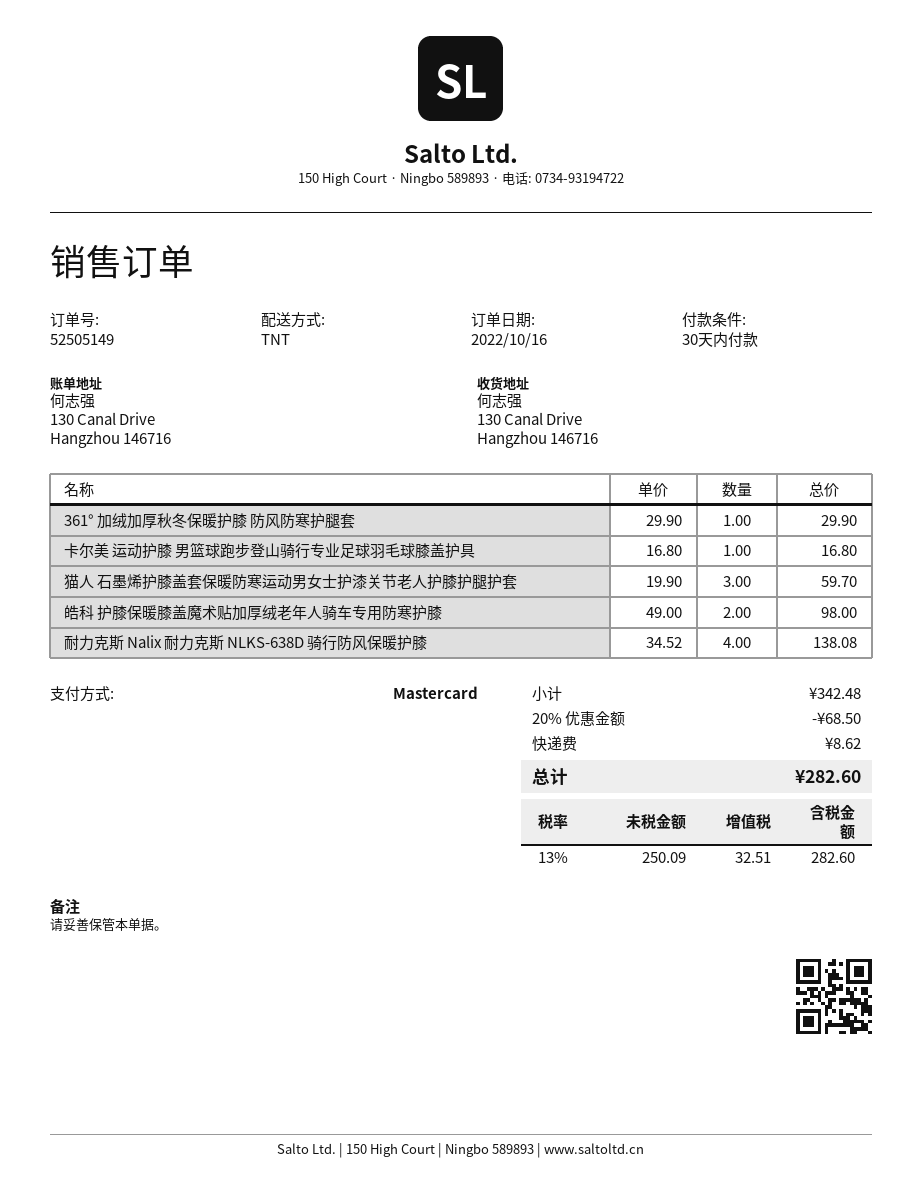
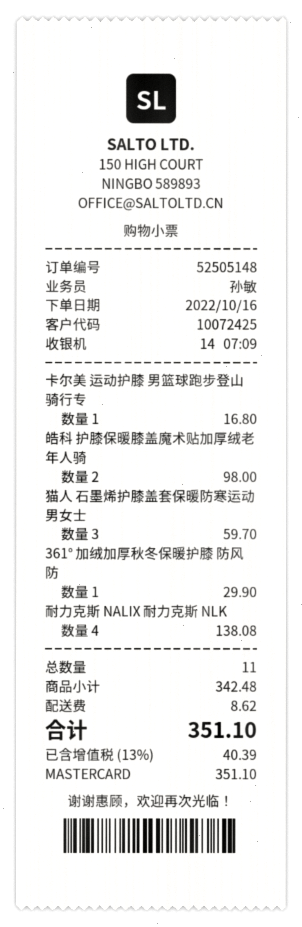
order number: 52505149 -> 52505148
discount: 20% = 68.50 -> none
tax: 13% = 32.51 -> 13% = 40.39
total: 282.60 -> 351.10

